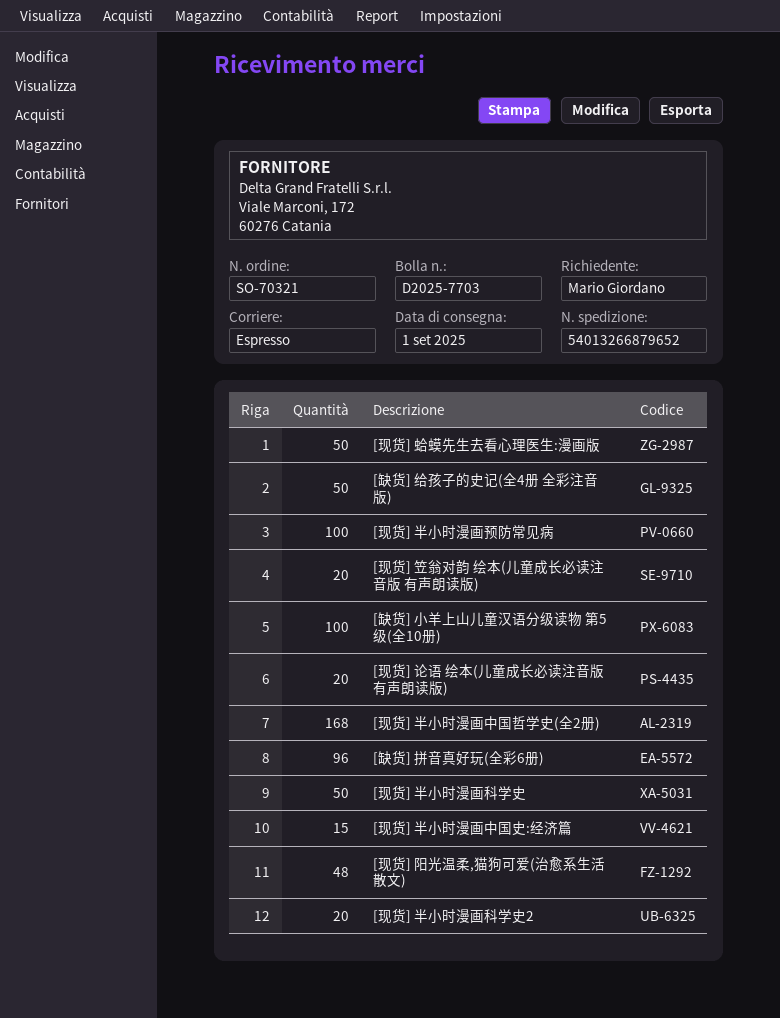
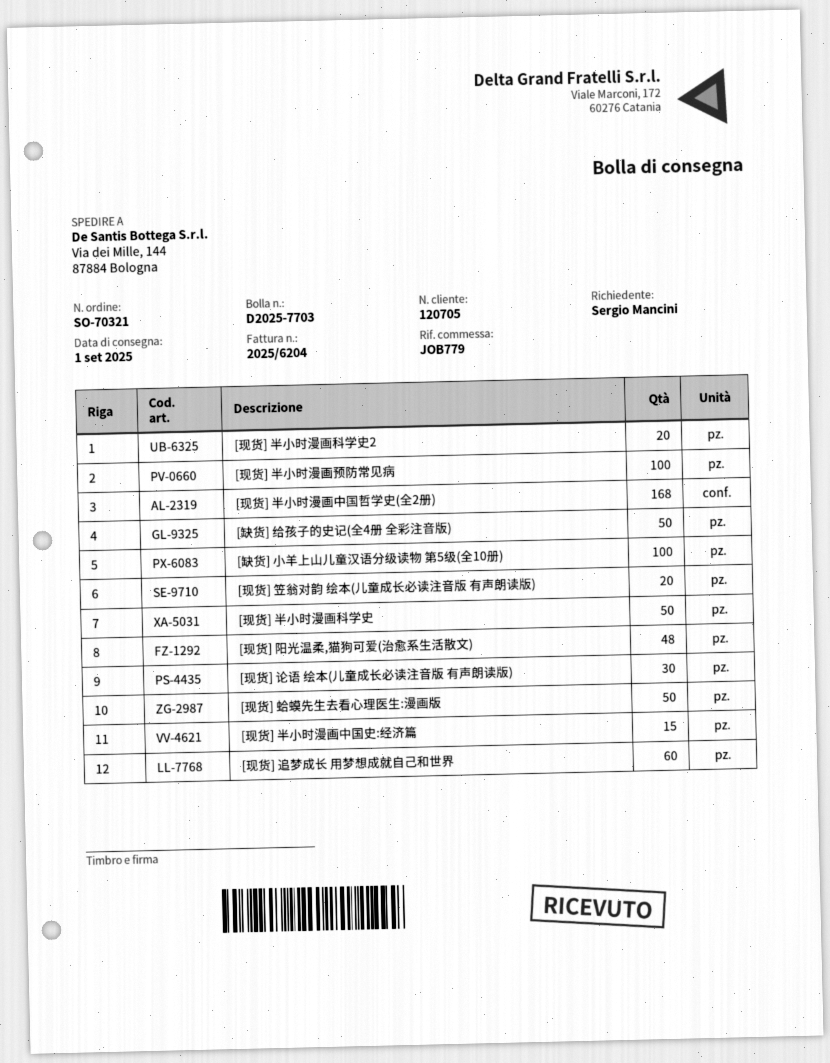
ordered by: Mario Giordano -> Sergio Mancini
[现货] 论语 绘本(儿童成长必读注音版 有声朗读版): 20 -> 30
[缺货] 拼音真好玩(全彩6册): 96 -> none
[现货] 追梦成长 用梦想成就自己和世界: none -> 60

